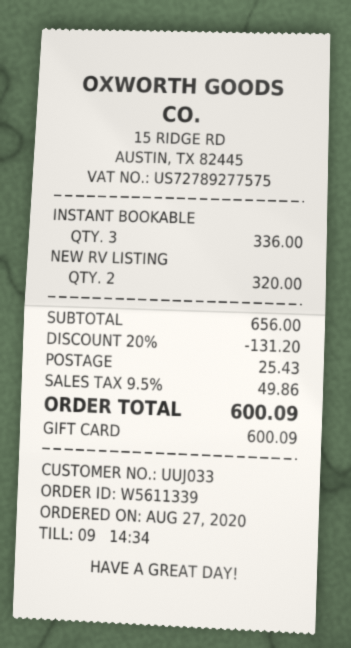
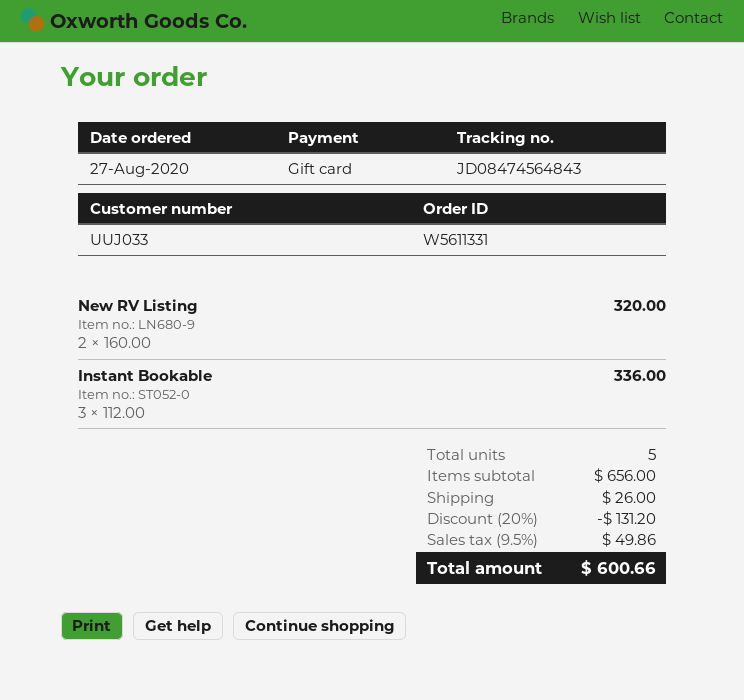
order number: W5611339 -> W5611331
shipping: 25.43 -> 26.00
total: 600.09 -> 600.66

